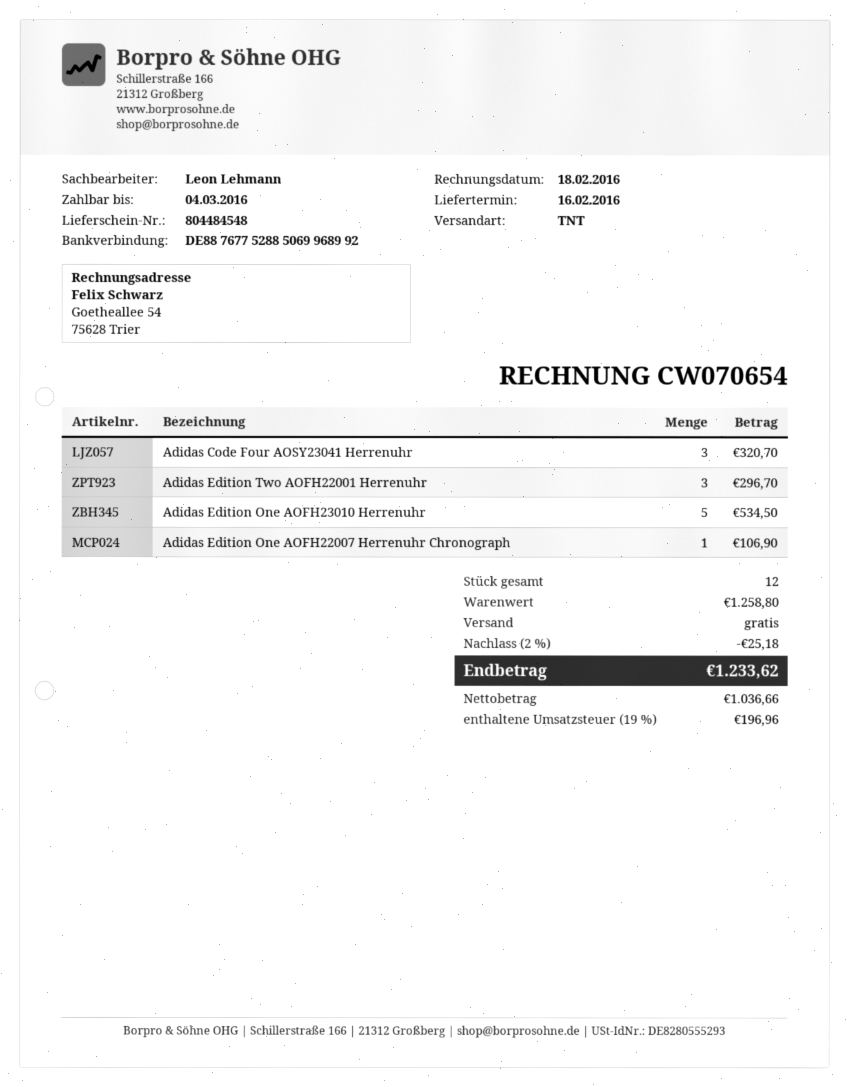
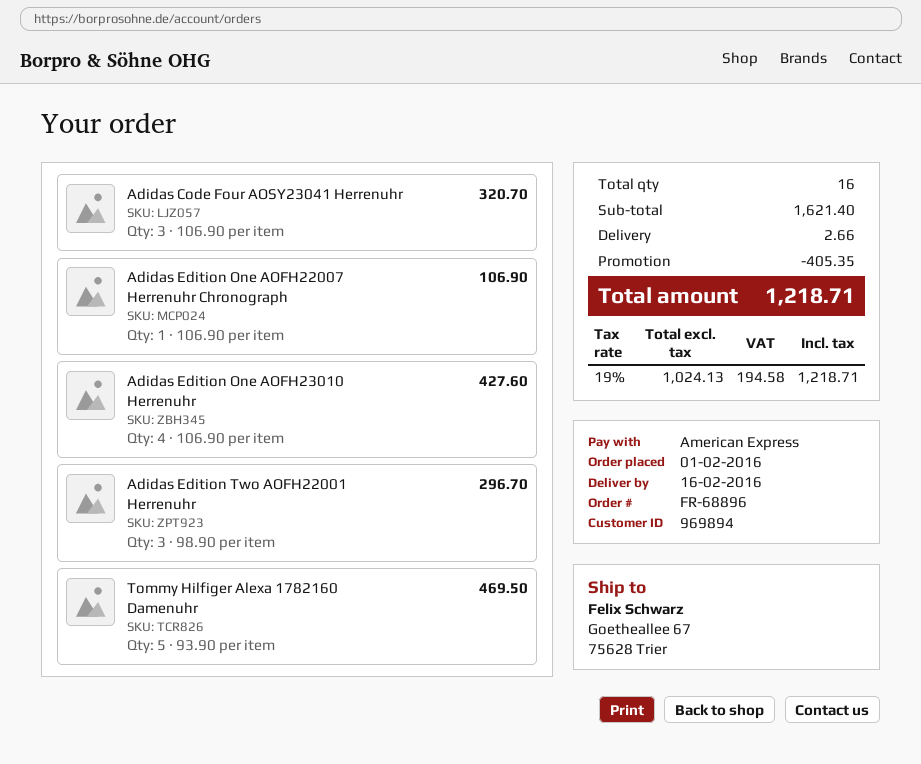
Adidas Edition One AOFH23010 Herrenuhr: 5 for 534.50 -> 4 for 427.60
Tommy Hilfiger Alexa 1782160 Damenuhr: none -> 5 for 469.50
total quantity: 12 -> 16
subtotal: 1258.80 -> 1621.40
discount: 25.18 -> 405.35
shipping: 0.00 -> 2.66
net: 1036.66 -> 1024.13
tax: 19% = 196.96 -> 19% = 194.58
total: 1233.62 -> 1218.71

